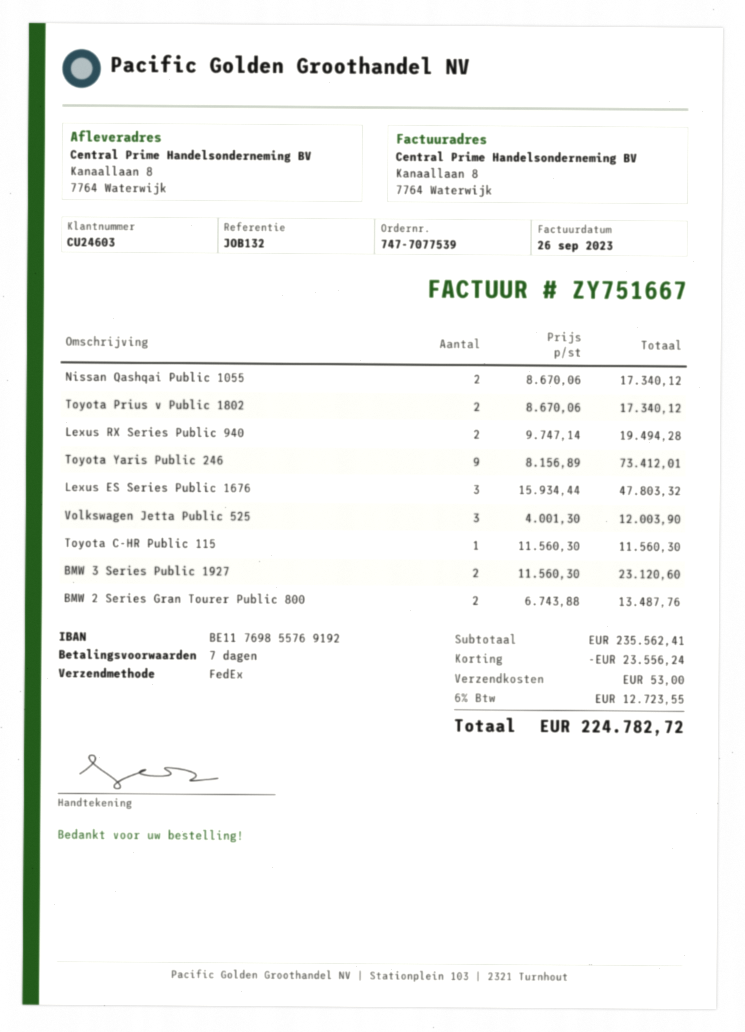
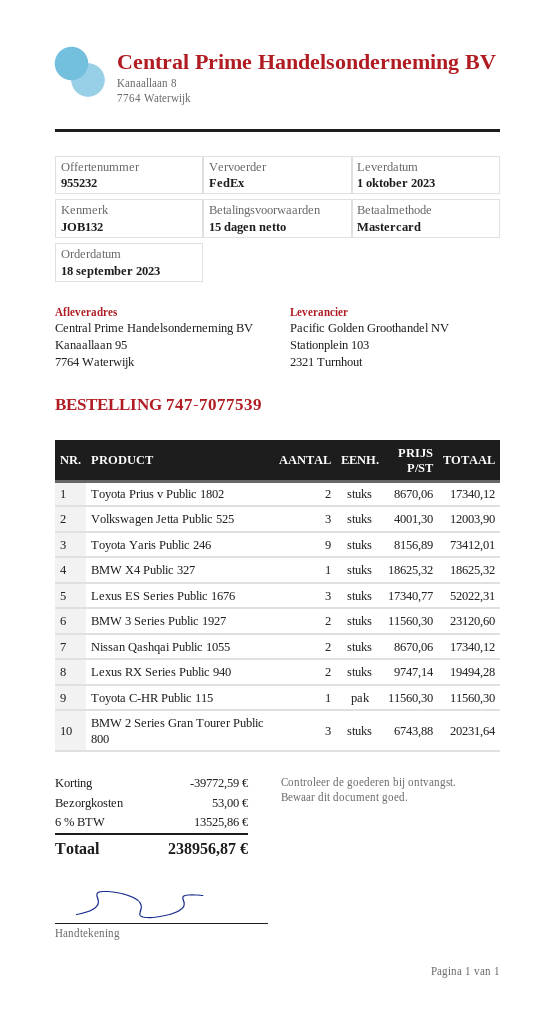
payment terms: 7 days -> 15 days
ship to: Kanaallaan 8, 7764 Waterwijk -> Kanaallaan 95, 7764 Waterwijk
Lexus ES Series Public 1676: 3 x 15934.44 = 47803.32 -> 3 x 17340.77 = 52022.31
BMW 2 Series Gran Tourer Public 800: 2 x 6743.88 = 13487.76 -> 3 x 6743.88 = 20231.64
BMW X4 Public 327: none -> 1 x 18625.32 = 18625.32
discount: 23556.24 -> 39772.59
tax: 6% = 12723.55 -> 6% = 13525.86
total: 224782.72 -> 238956.87

